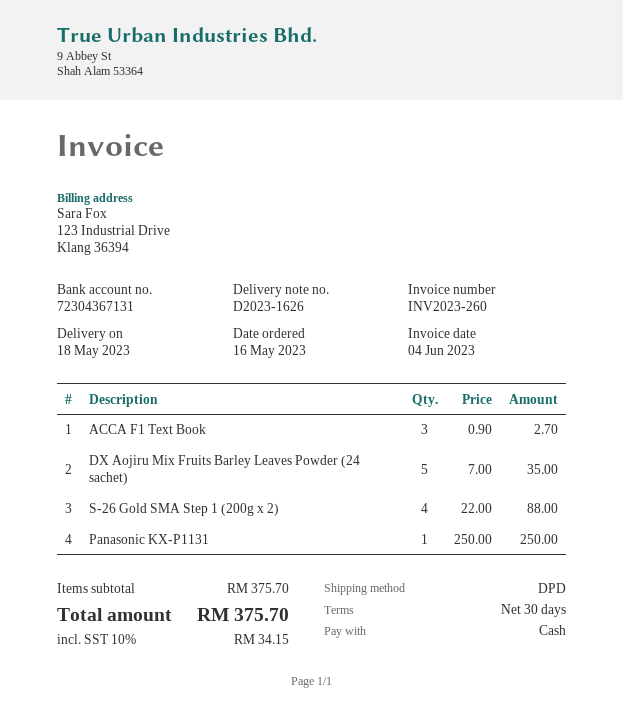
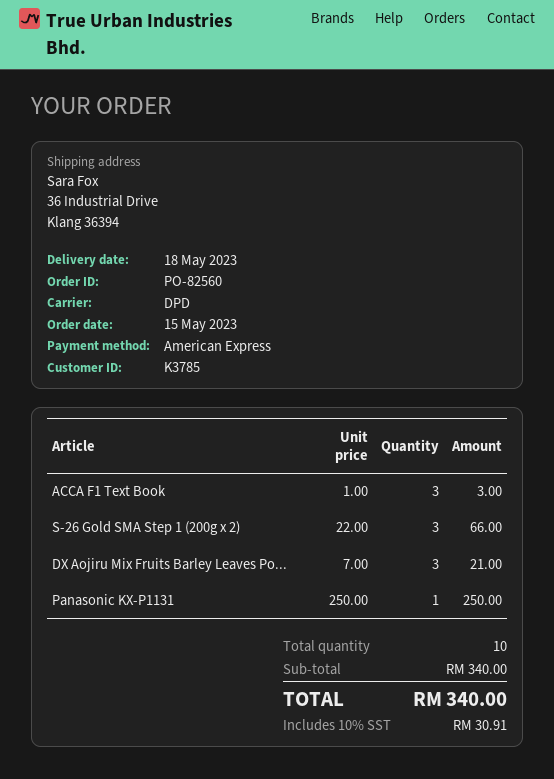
order date: 2023-05-16 -> 2023-05-15
payment method: cash -> American Express
ACCA F1 Text Book: 3 x 0.90 = 2.70 -> 3 x 1.00 = 3.00
DX Aojiru Mix Fruits Barley Leaves Powder (24 sachet): 5 x 7.00 = 35.00 -> 3 x 7.00 = 21.00
S-26 Gold SMA Step 1 (200g x 2): 4 x 22.00 = 88.00 -> 3 x 22.00 = 66.00
subtotal: 375.70 -> 340.00
tax: 10% = 34.15 -> 10% = 30.91
total: 375.70 -> 340.00

